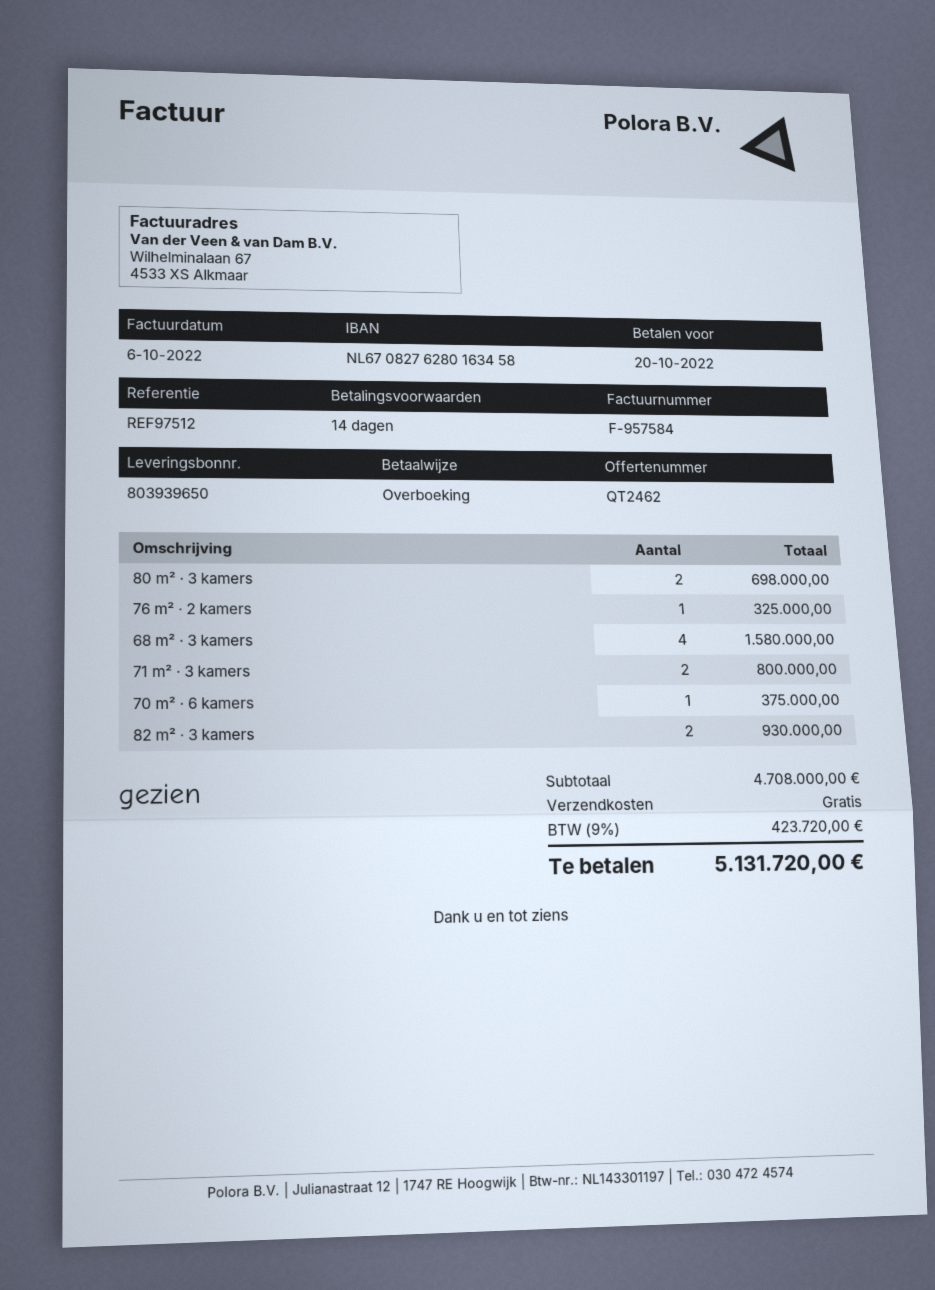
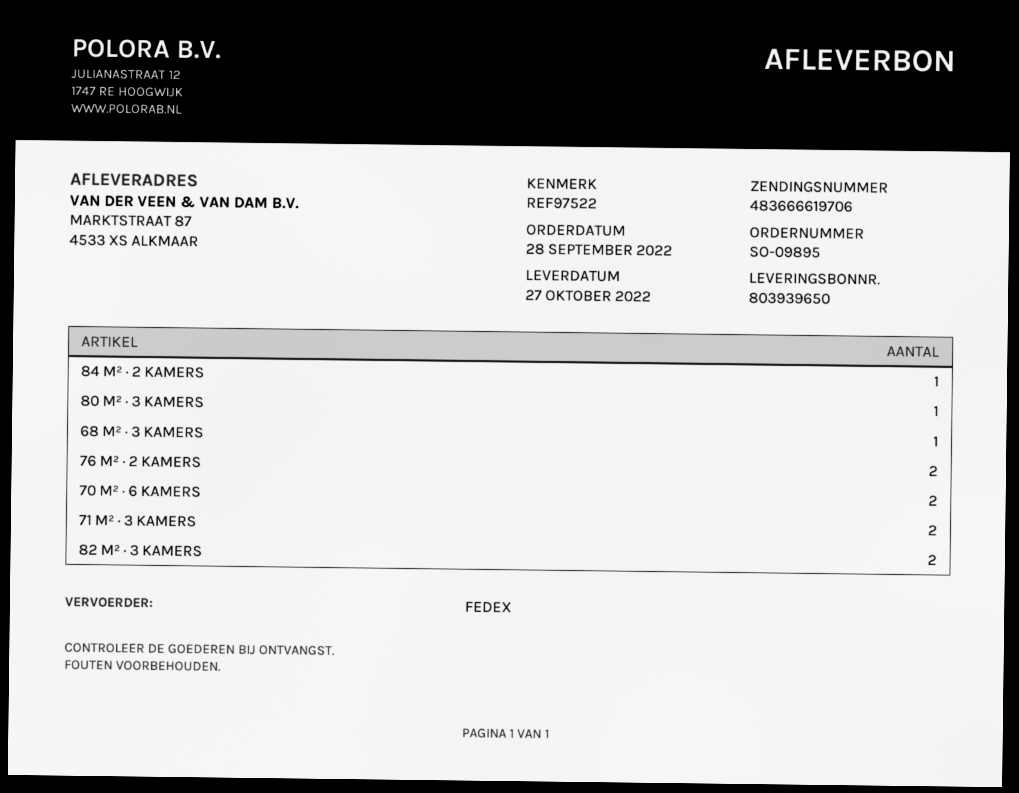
reference: REF97512 -> REF97522
80 m² · 3 kamers: 2 -> 1
76 m² · 2 kamers: 1 -> 2
68 m² · 3 kamers: 4 -> 1
70 m² · 6 kamers: 1 -> 2
84 M² · 2 KAMERS: none -> 1

